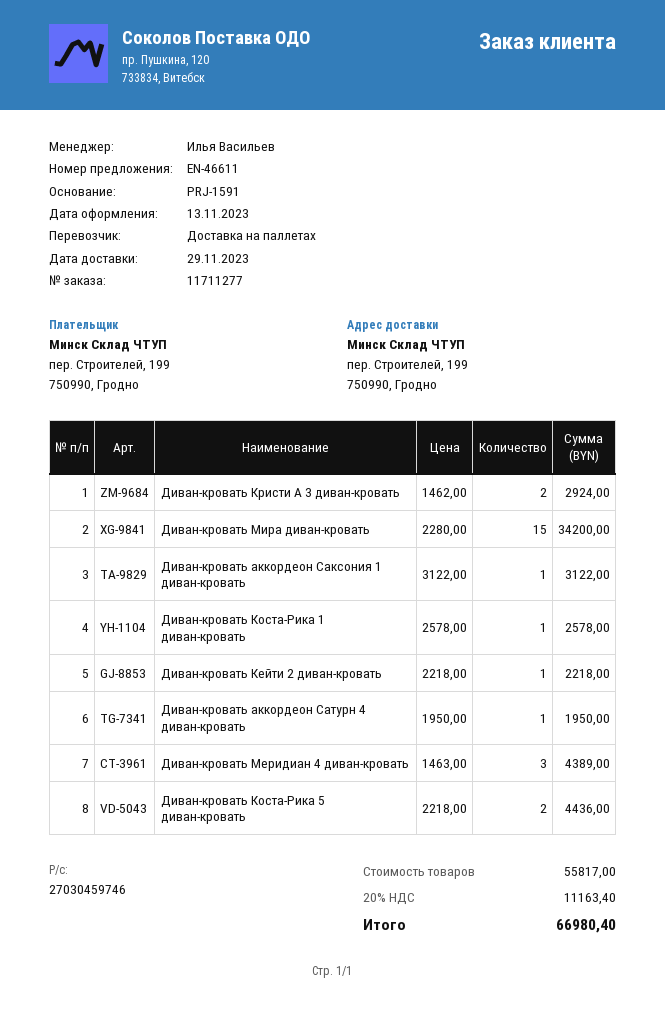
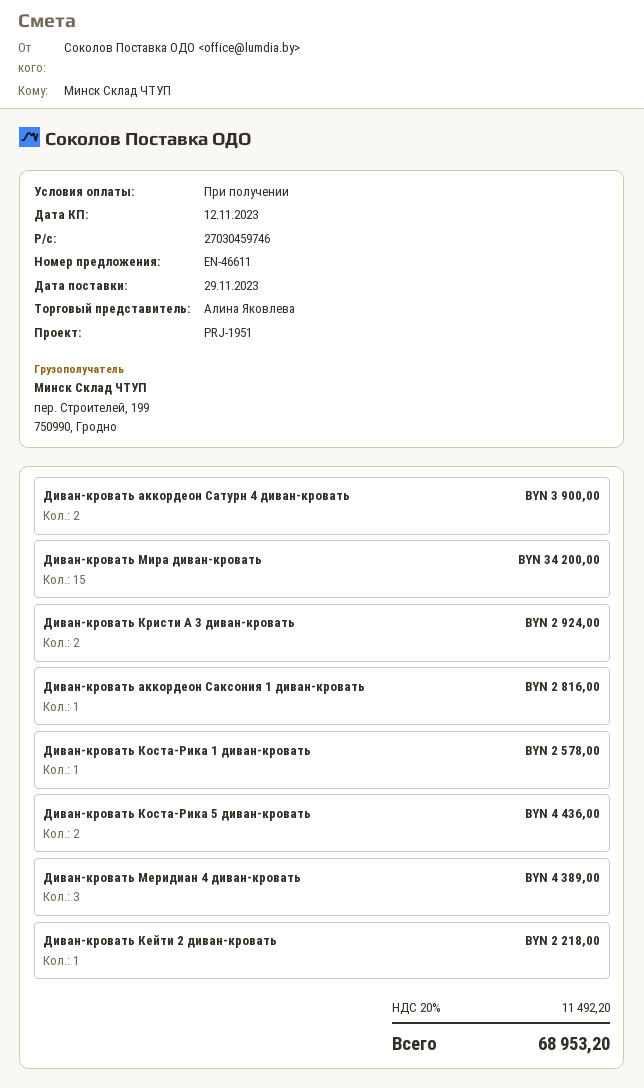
reference: PRJ-1591 -> PRJ-1951
sales rep: Илья Васильев -> Алина Яковлева
Диван-кровать аккордеон Саксония 1 диван-кровать: 1 for 3122.00 -> 1 for 2816.00
Диван-кровать аккордеон Сатурн 4 диван-кровать: 1 for 1950.00 -> 2 for 3900.00
tax: 20% = 11163.40 -> 20% = 11492.20
total: 66980.40 -> 68953.20

